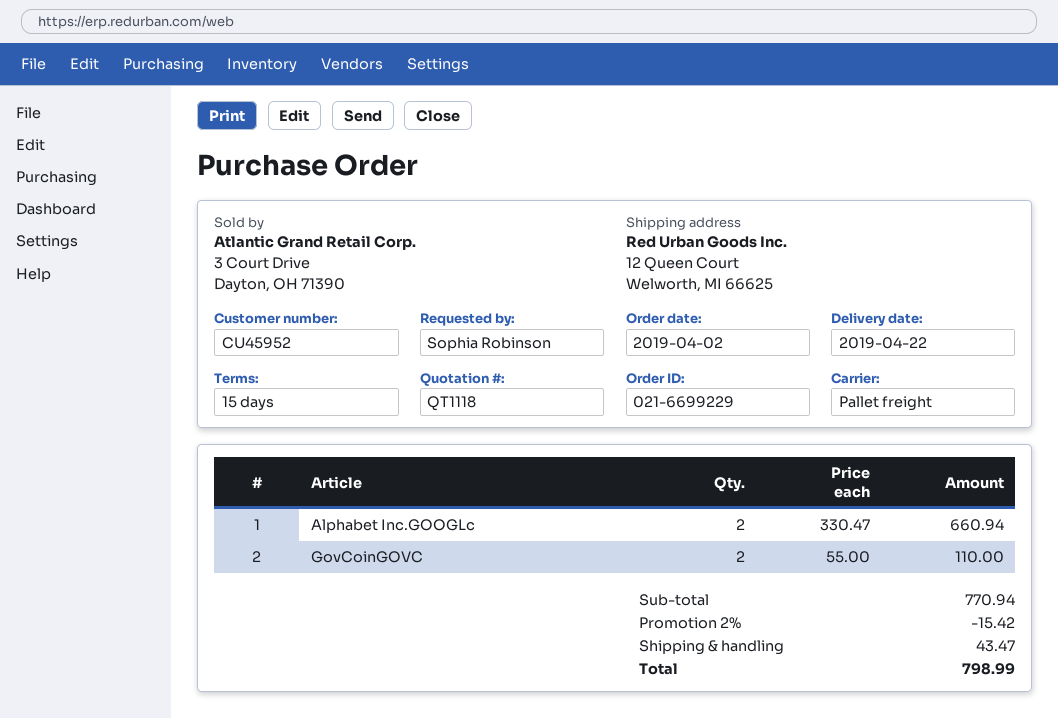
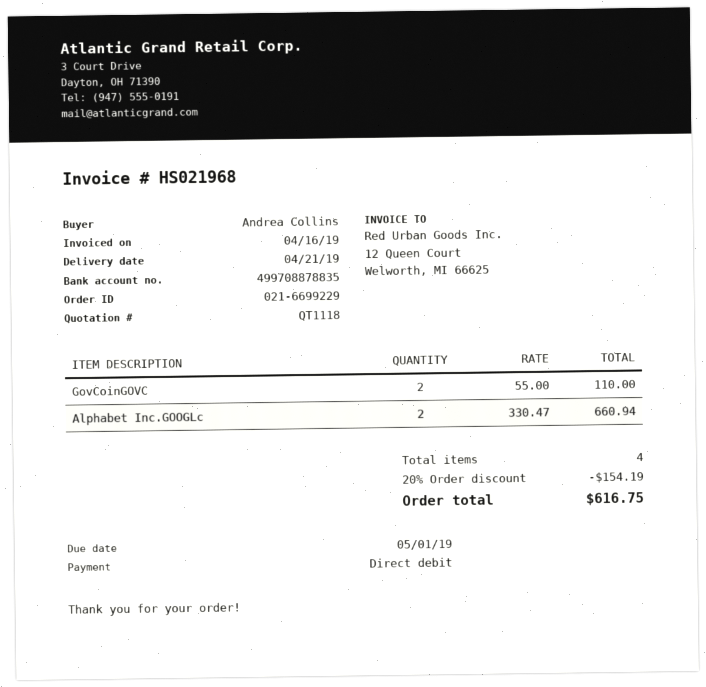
delivery date: 2019-04-22 -> 2019-04-21
ordered by: Sophia Robinson -> Andrea Collins
discount: 2% = 15.42 -> 20% = 154.19
shipping: 43.47 -> none
total: 798.99 -> 616.75

